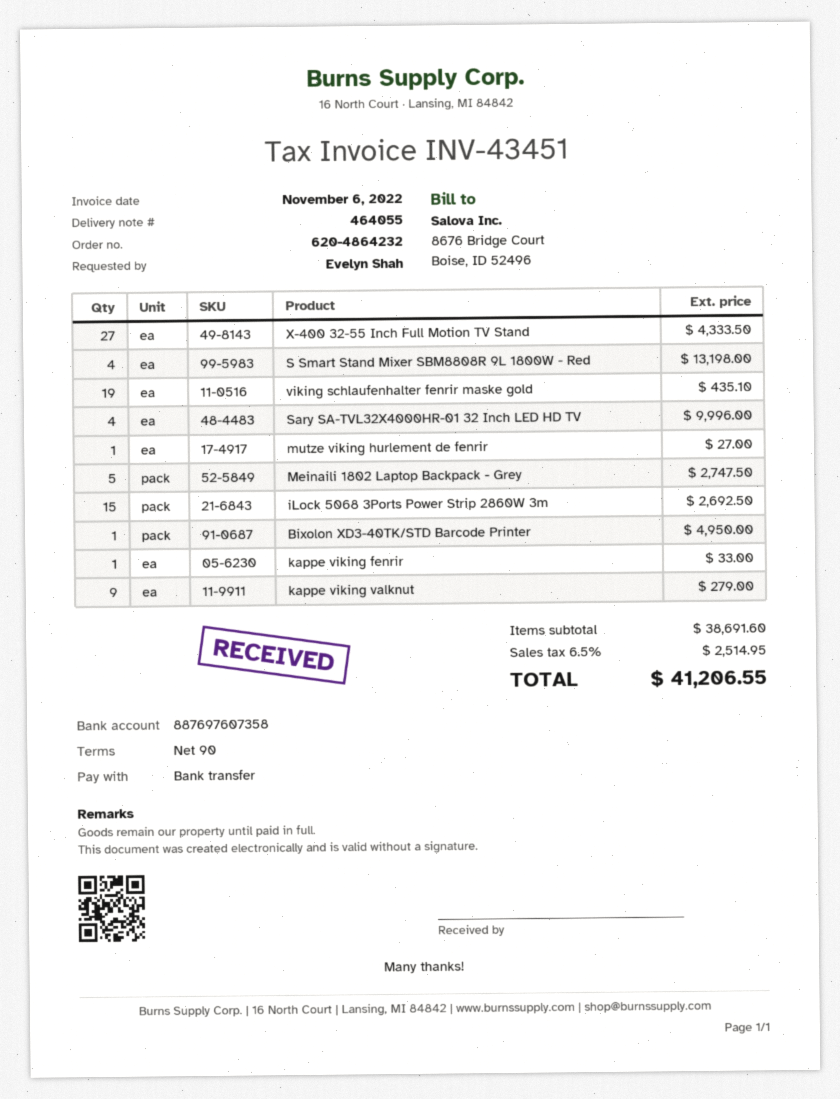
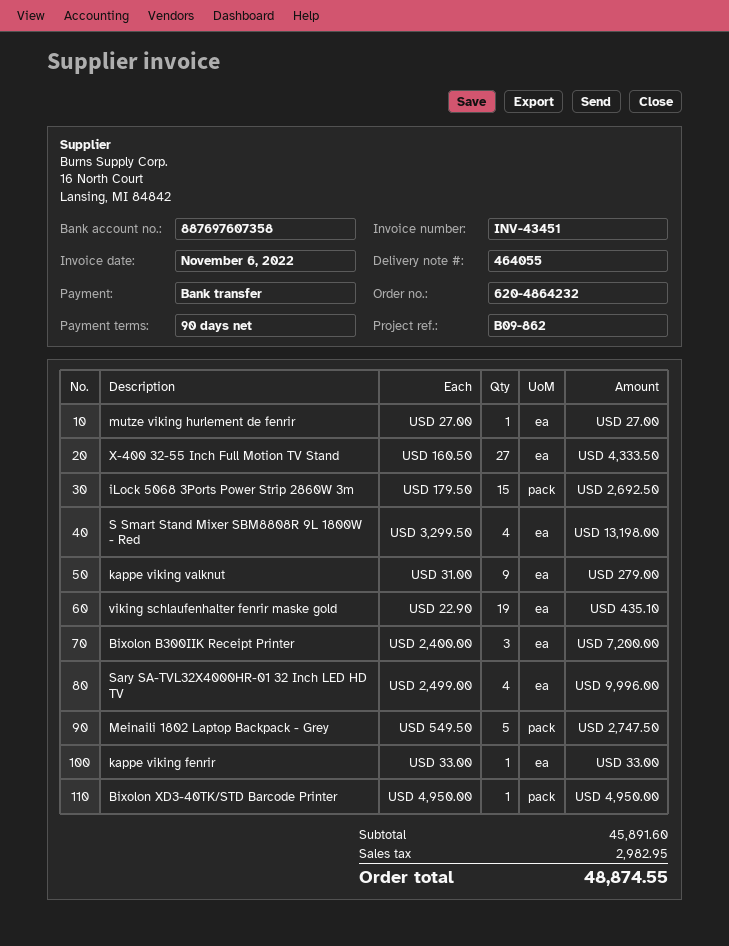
Bixolon B300IIK Receipt Printer: none -> 3 for 7200.00
subtotal: 38691.60 -> 45891.60
tax: 2514.95 -> 2982.95
total: 41206.55 -> 48874.55

